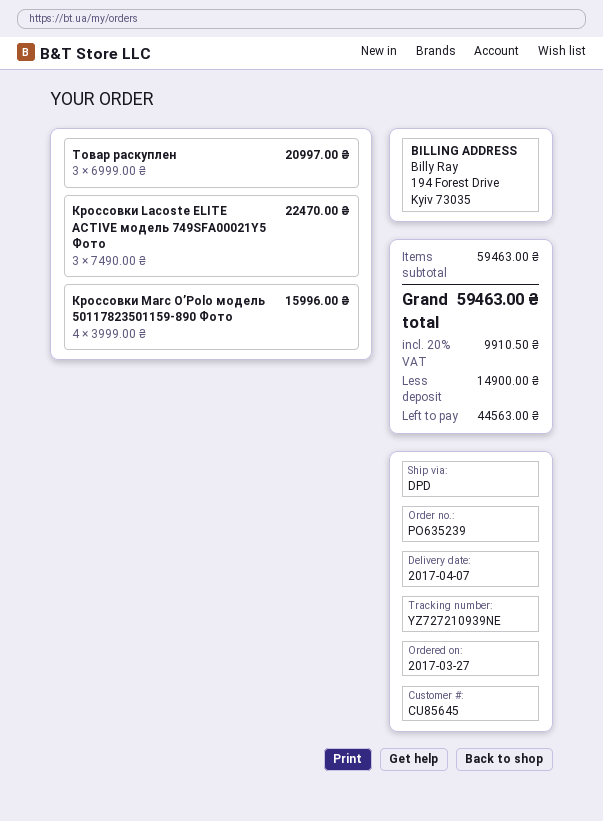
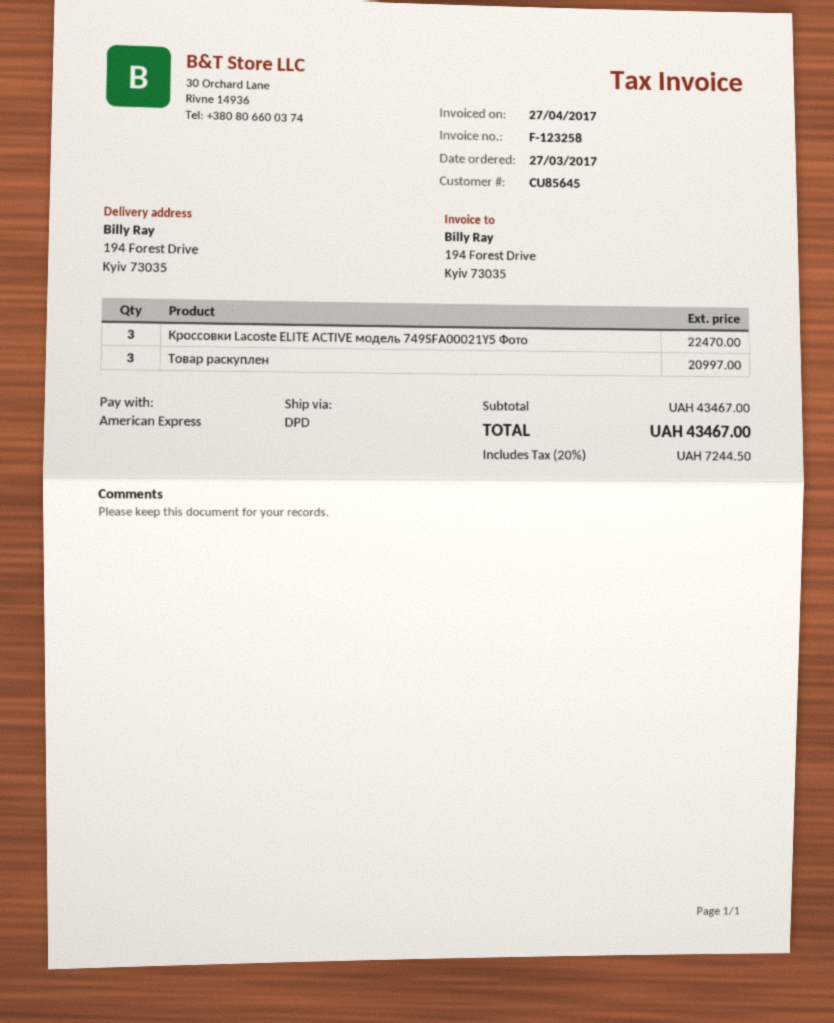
Кроссовки Marc O’Polo модель 50117823501159-890 Фото: 4 for 15996.00 -> none
subtotal: 59463.00 -> 43467.00
tax: 20% = 9910.50 -> 20% = 7244.50
total: 59463.00 -> 43467.00

